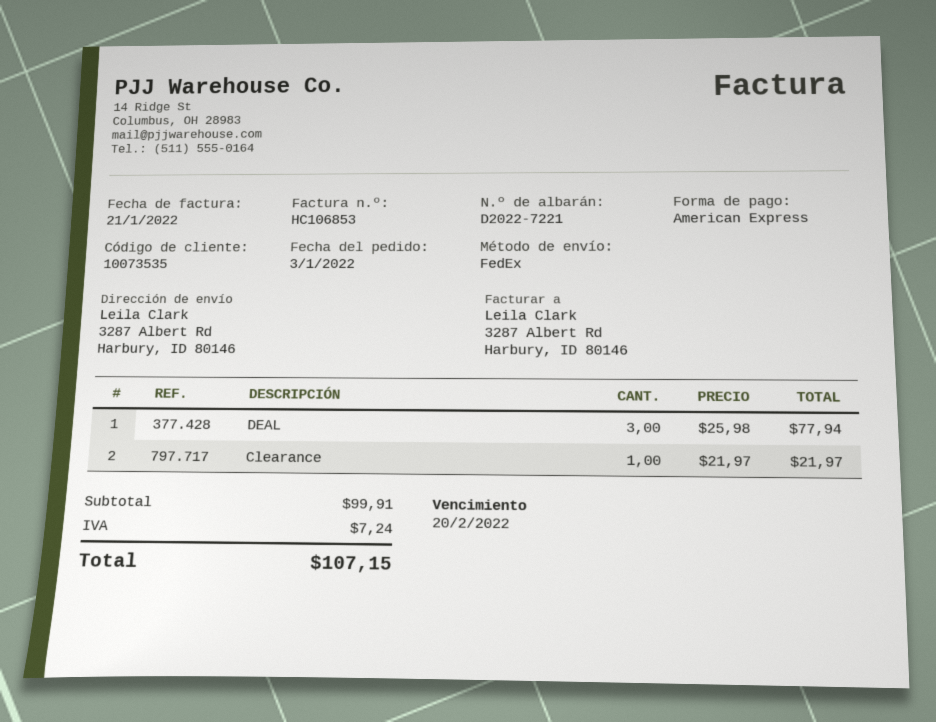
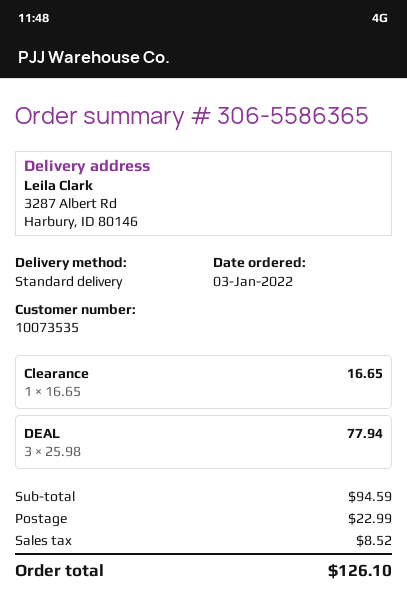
shipping method: FedEx -> standard
Clearance: 1 x 21.97 = 21.97 -> 1 x 16.65 = 16.65
subtotal: 99.91 -> 94.59
shipping: none -> 22.99
tax: 7.24 -> 8.52
total: 107.15 -> 126.10

